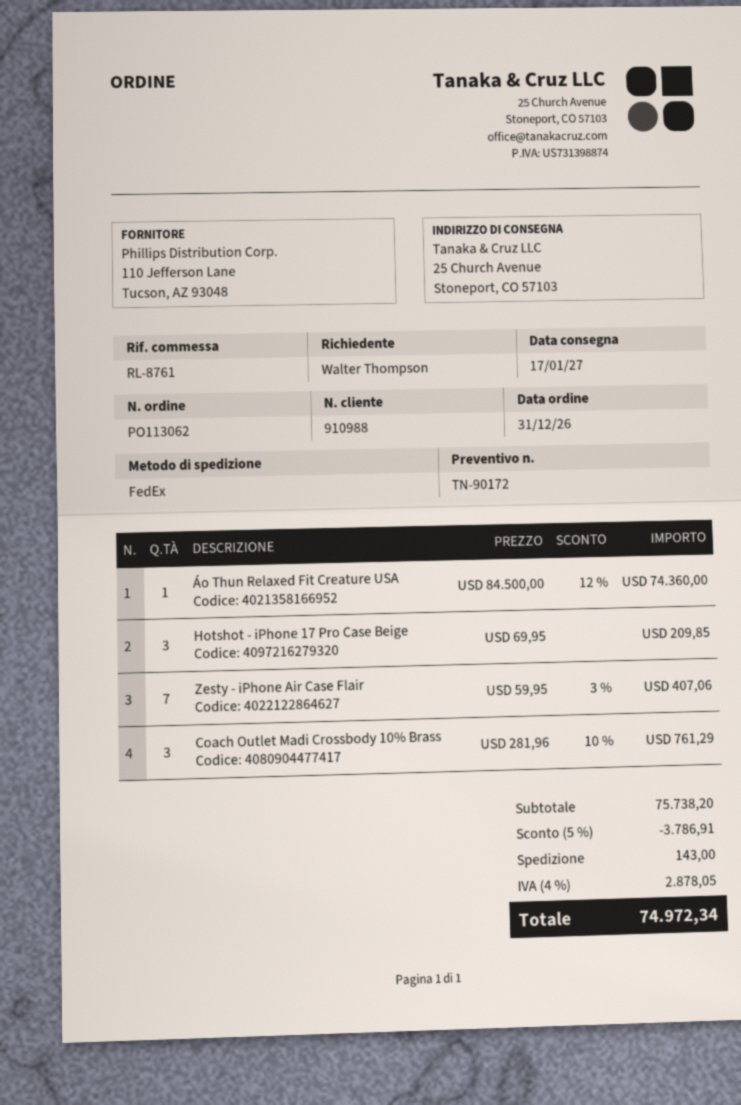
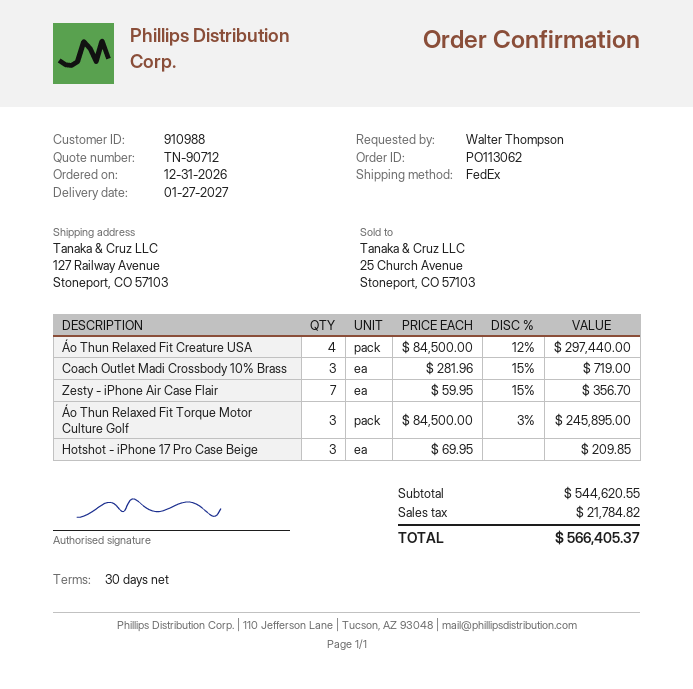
quote number: TN-90172 -> TN-90712
delivery date: 2027-01-17 -> 2027-01-27
ship to: 25 Church Avenue, Stoneport, CO 57103 -> 127 Railway Avenue, Stoneport, CO 57103
Áo Thun Relaxed Fit Creature USA: 1 x 84500.00 - 12% = 74360.00 -> 4 x 84500.00 - 12% = 297440.00
Zesty - iPhone Air Case Flair: 7 x 59.95 - 3% = 407.06 -> 7 x 59.95 - 15% = 356.70
Coach Outlet Madi Crossbody 10% Brass: 3 x 281.96 - 10% = 761.29 -> 3 x 281.96 - 15% = 719.00
Áo Thun Relaxed Fit Torque Motor Culture Golf: none -> 3 x 84500.00 - 3% = 245895.00
subtotal: 75738.20 -> 544620.55
discount: 5% = 3786.91 -> none
shipping: 143.00 -> none
tax: 2878.05 -> 21784.82
total: 74972.34 -> 566405.37

